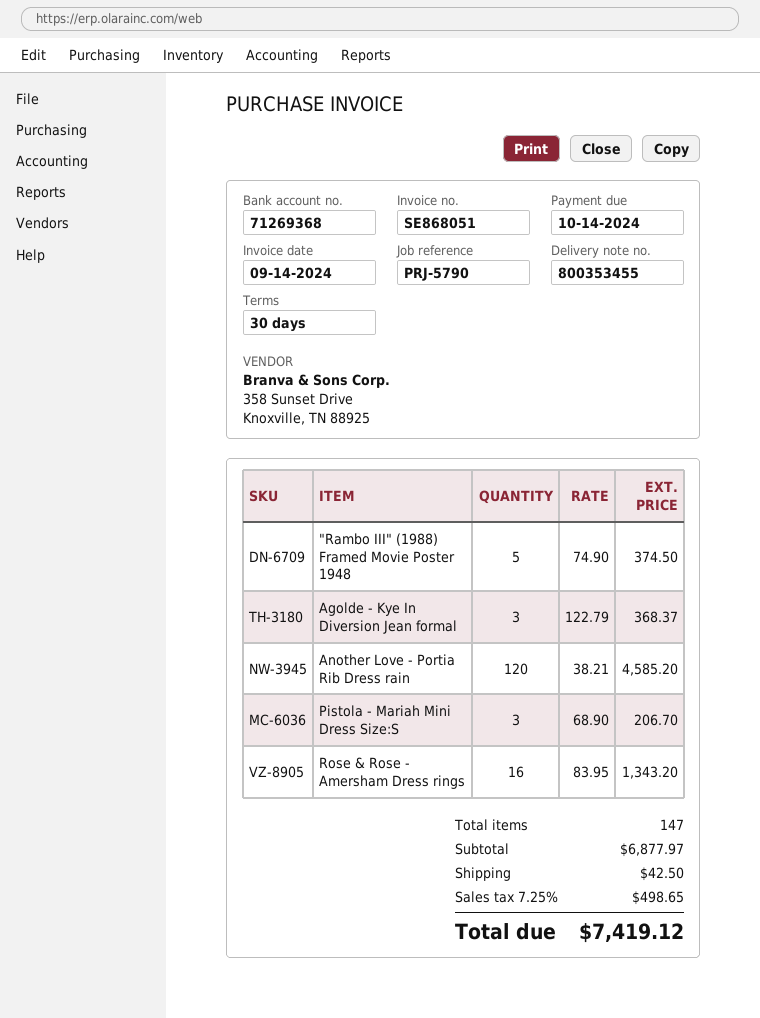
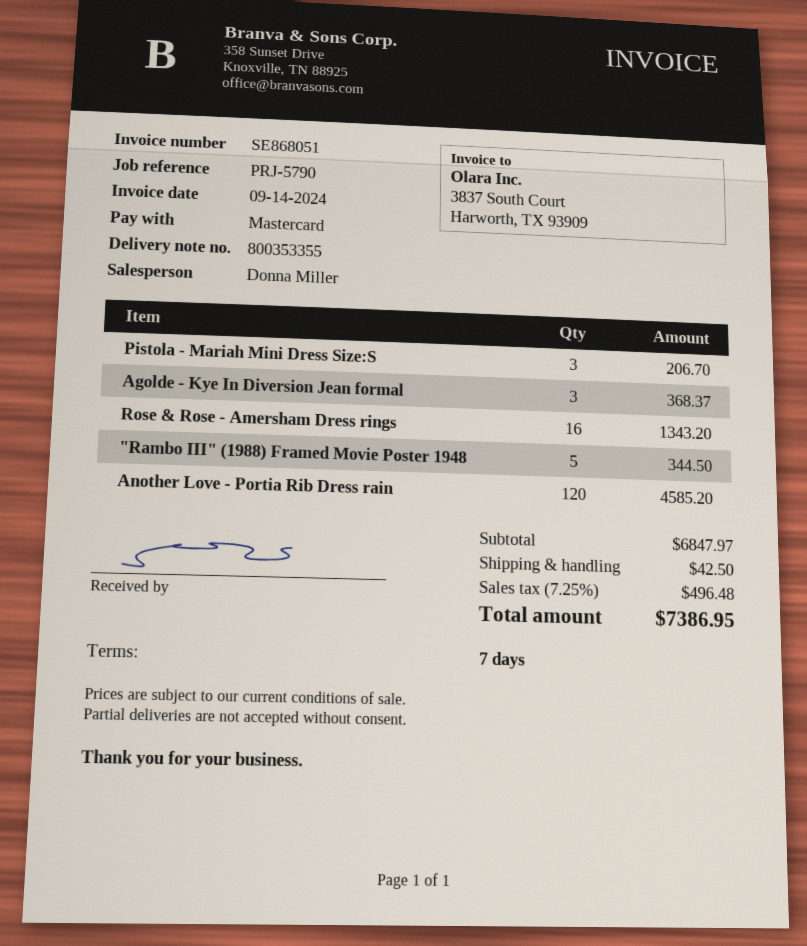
delivery note number: 800353455 -> 800353355
payment terms: 30 days -> 7 days
"Rambo III" (1988) Framed Movie Poster 1948: 5 for 374.50 -> 5 for 344.50
subtotal: 6877.97 -> 6847.97
tax: 7.25% = 498.65 -> 7.25% = 496.48
total: 7419.12 -> 7386.95

